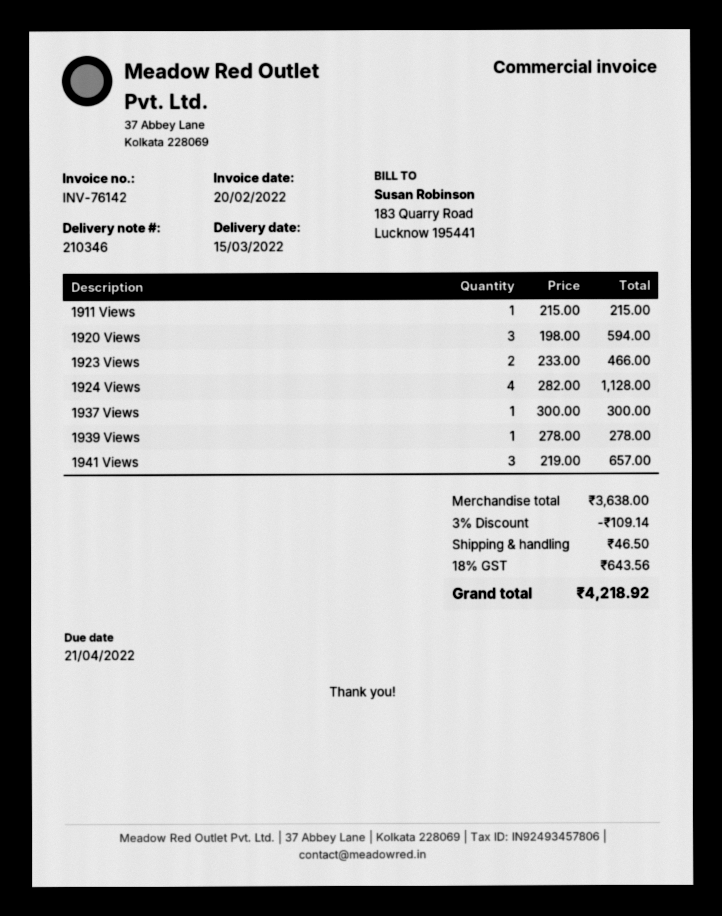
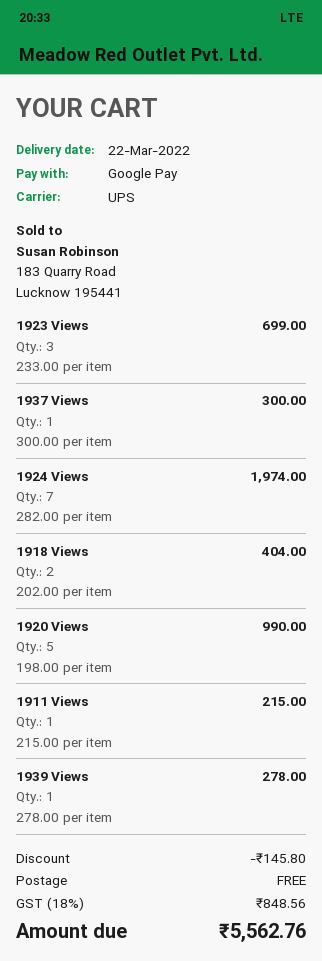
delivery date: 2022-03-15 -> 2022-03-22
1920 Views: 3 x 198.00 = 594.00 -> 5 x 198.00 = 990.00
1923 Views: 2 x 233.00 = 466.00 -> 3 x 233.00 = 699.00
1924 Views: 4 x 282.00 = 1128.00 -> 7 x 282.00 = 1974.00
1941 Views: 3 x 219.00 = 657.00 -> none
1918 Views: none -> 2 x 202.00 = 404.00
discount: 109.14 -> 145.80
shipping: 46.50 -> 0.00
tax: 18% = 643.56 -> 18% = 848.56
total: 4218.92 -> 5562.76

